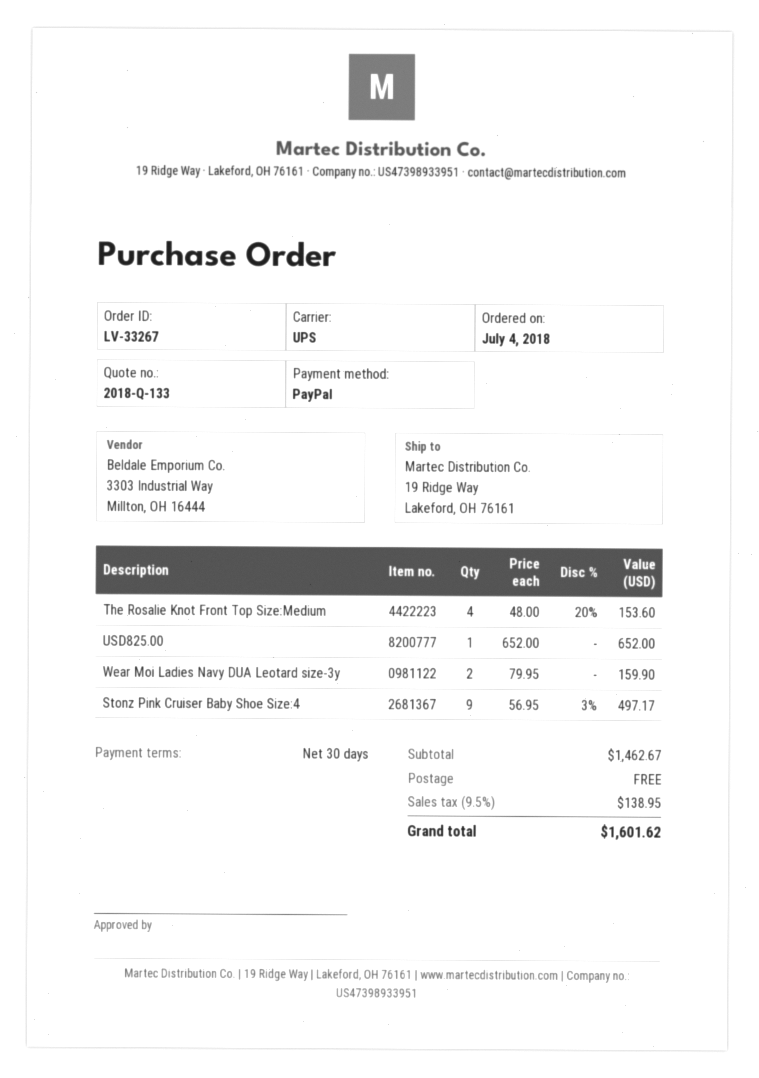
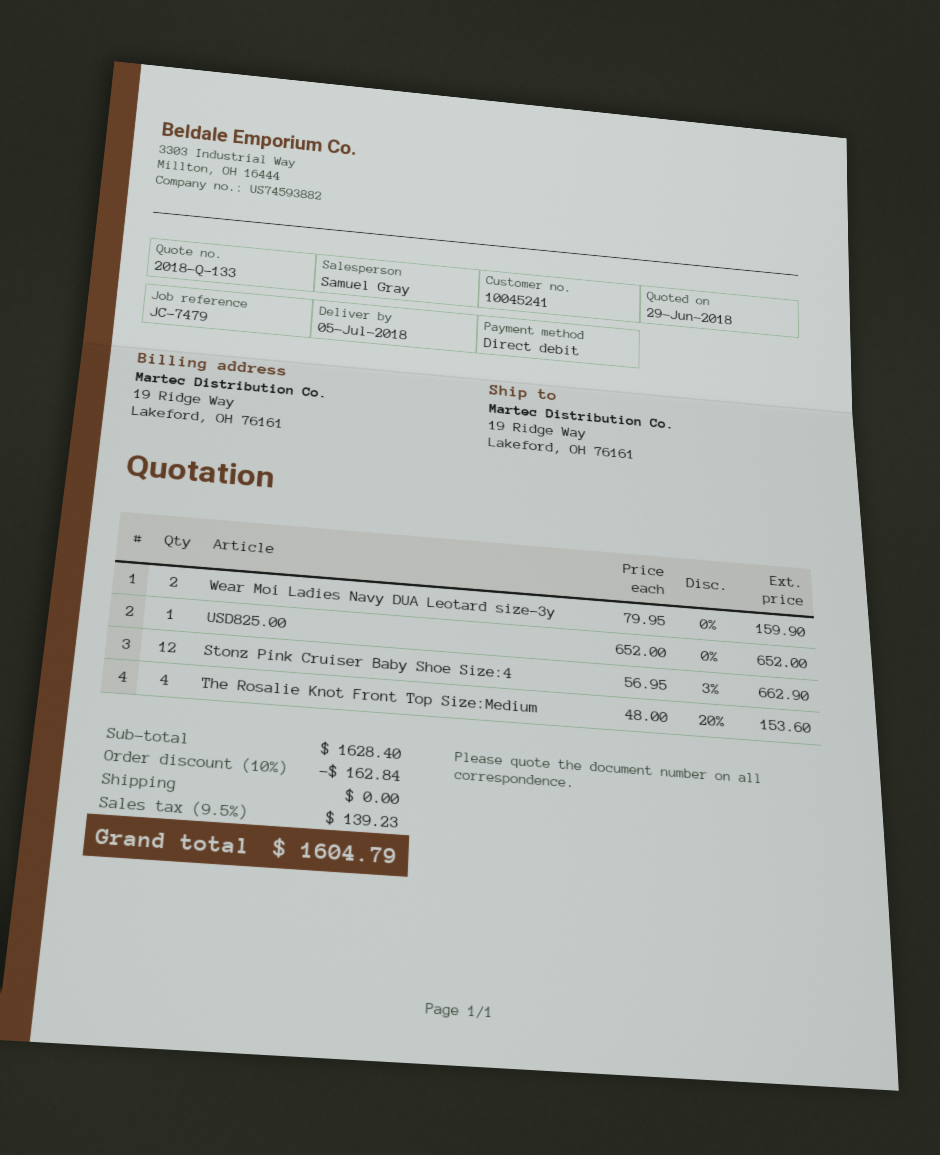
payment method: PayPal -> direct debit
Stonz Pink Cruiser Baby Shoe Size:4: 9 x 56.95 - 3% = 497.17 -> 12 x 56.95 - 3% = 662.90
subtotal: 1462.67 -> 1628.40
discount: none -> 10% = 162.84
tax: 9.5% = 138.95 -> 9.5% = 139.23
total: 1601.62 -> 1604.79

